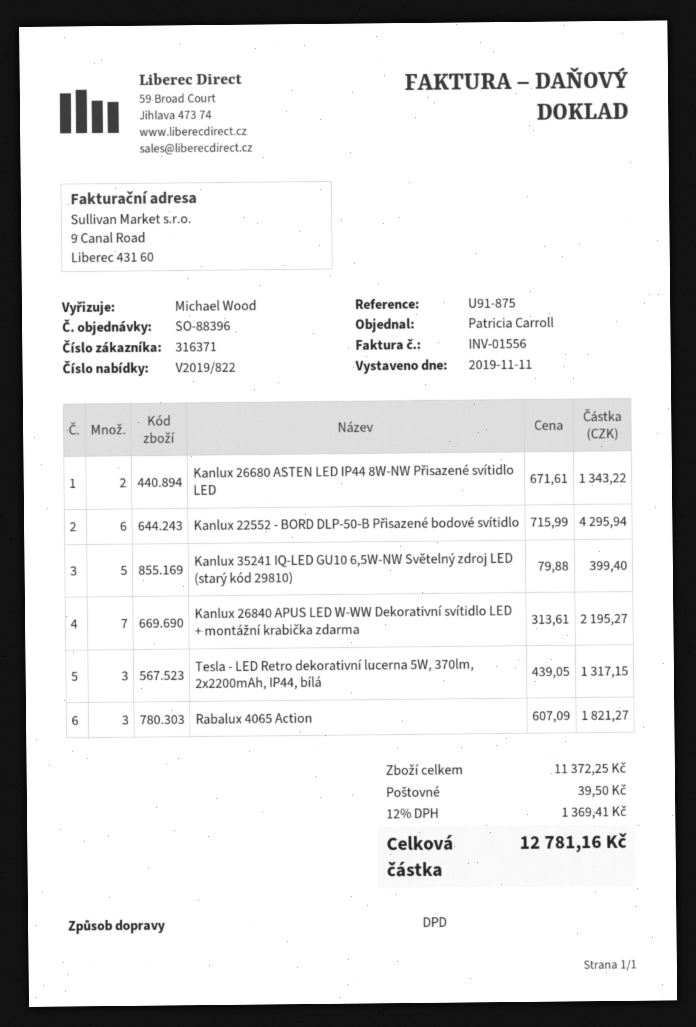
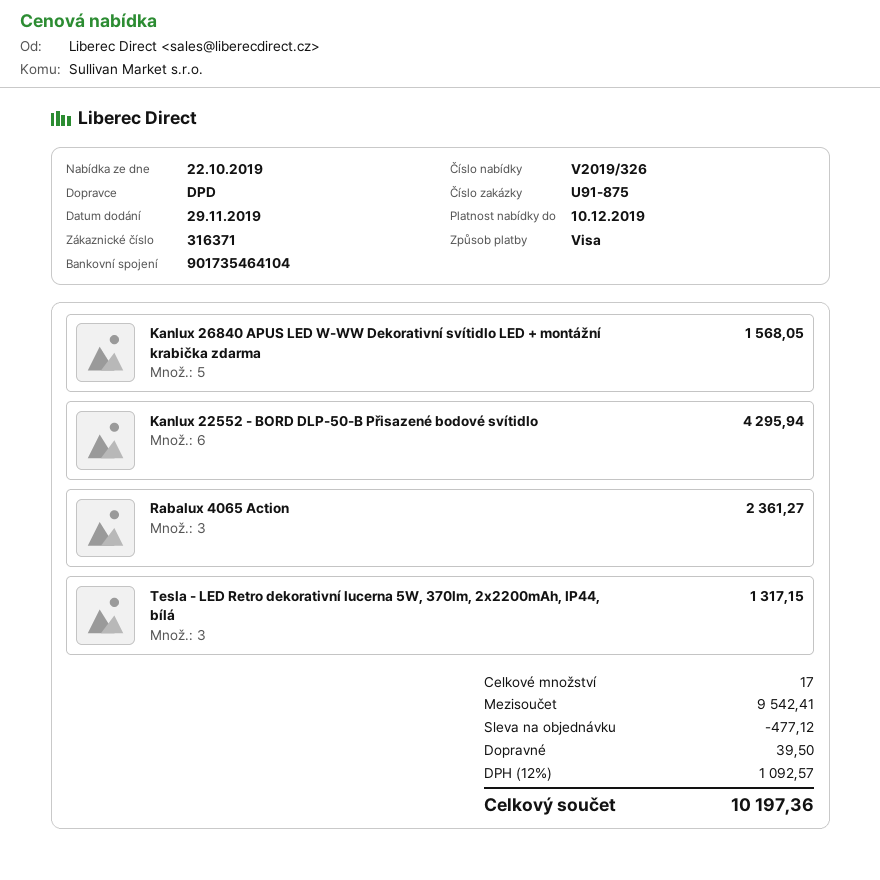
quote number: V2019/822 -> V2019/326
Kanlux 26680 ASTEN LED IP44 8W-NW Přisazené svítidlo LED: 2 for 1343.22 -> none
Kanlux 35241 IQ-LED GU10 6,5W-NW Světelný zdroj LED (starý kód 29810): 5 for 399.40 -> none
Kanlux 26840 APUS LED W-WW Dekorativní svítidlo LED + montážní krabička zdarma: 7 for 2195.27 -> 5 for 1568.05
Rabalux 4065 Action: 3 for 1821.27 -> 3 for 2361.27
subtotal: 11372.25 -> 9542.41
discount: none -> 477.12
tax: 12% = 1369.41 -> 12% = 1092.57
total: 12781.16 -> 10197.36

